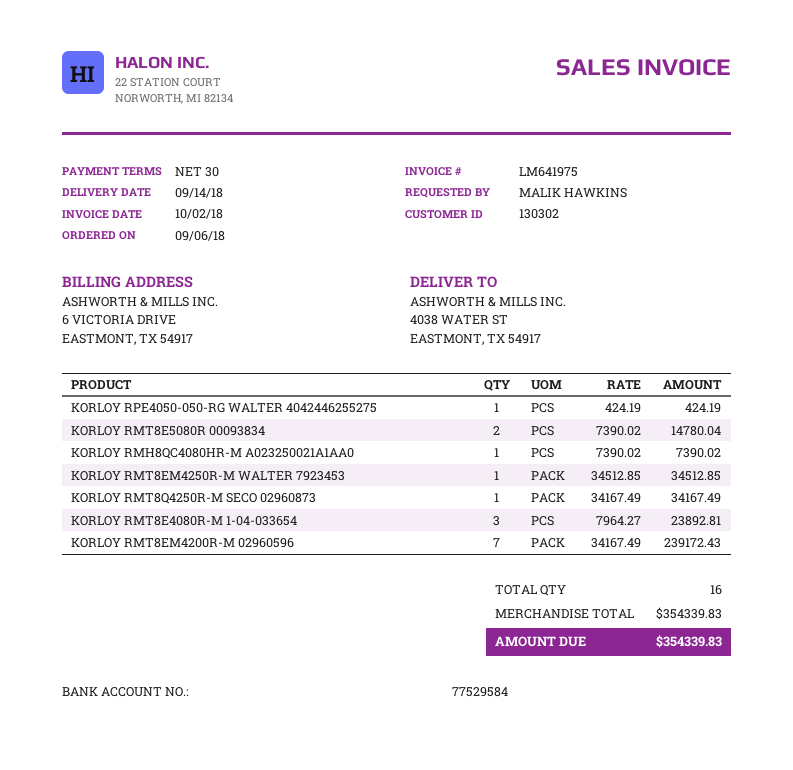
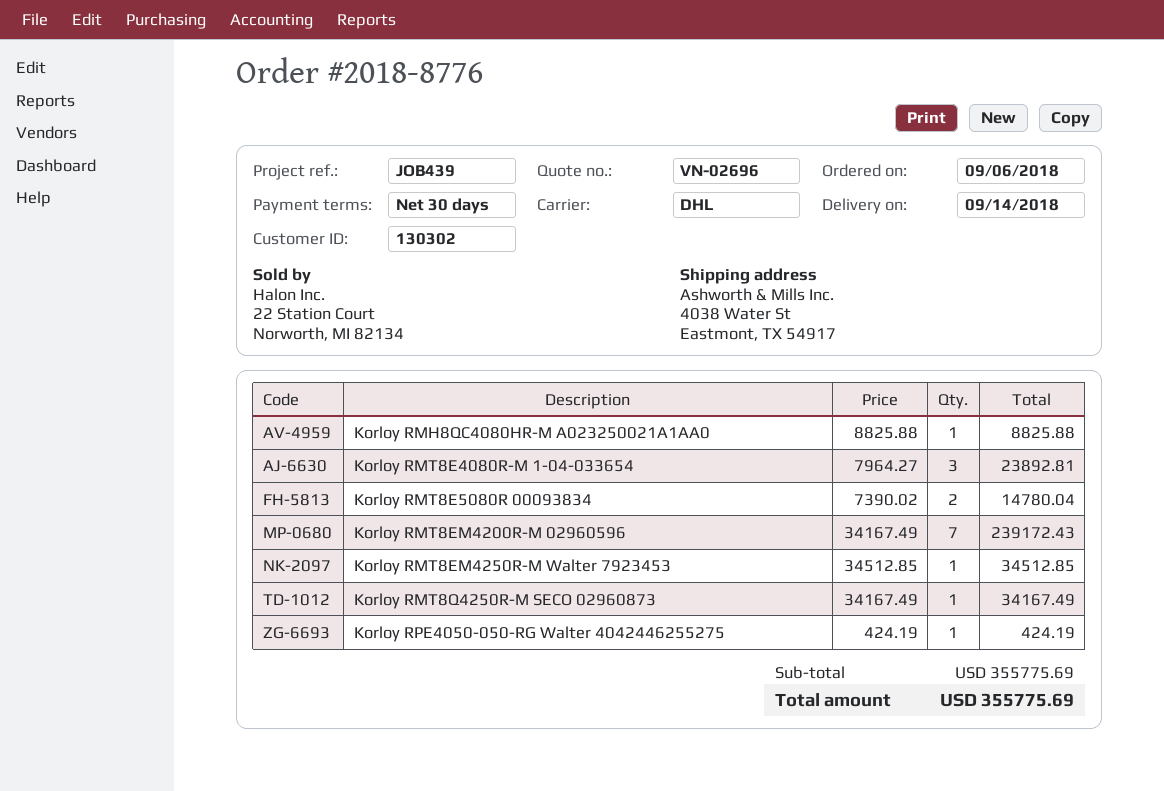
KORLOY RMH8QC4080HR-M A023250021A1AA0: 1 x 7390.02 = 7390.02 -> 1 x 8825.88 = 8825.88
subtotal: 354339.83 -> 355775.69
total: 354339.83 -> 355775.69

